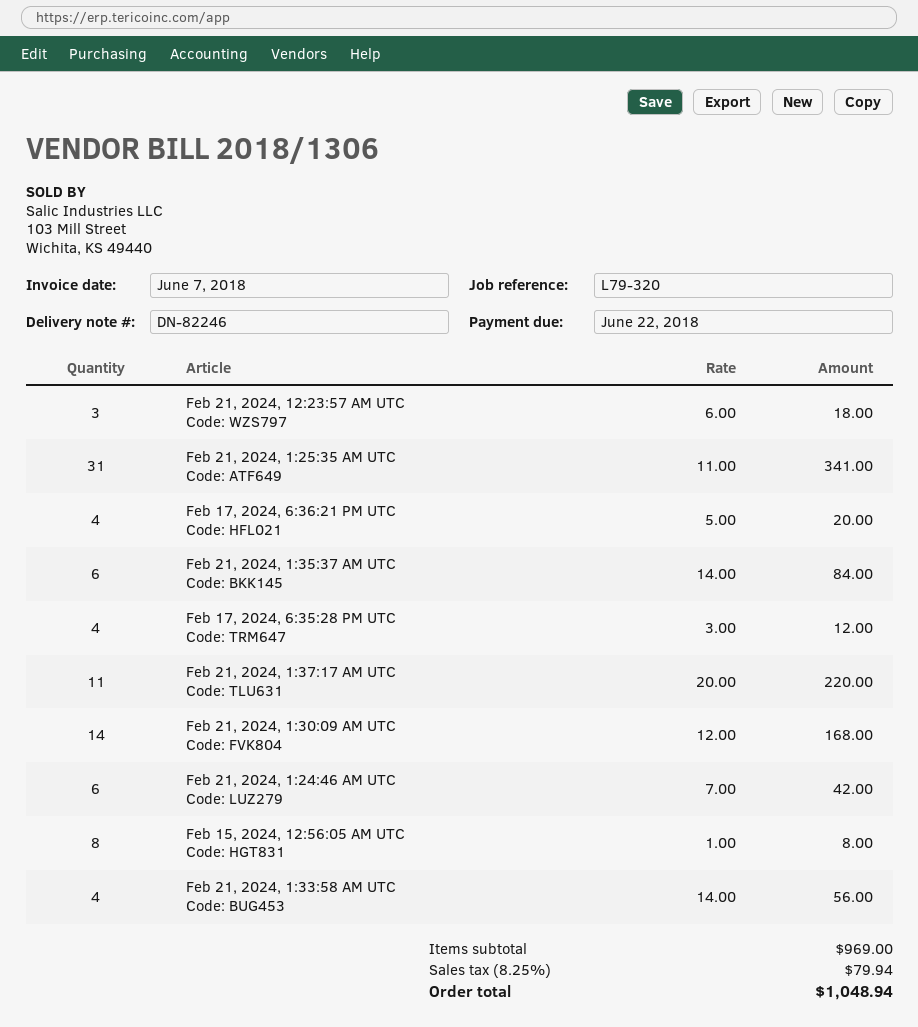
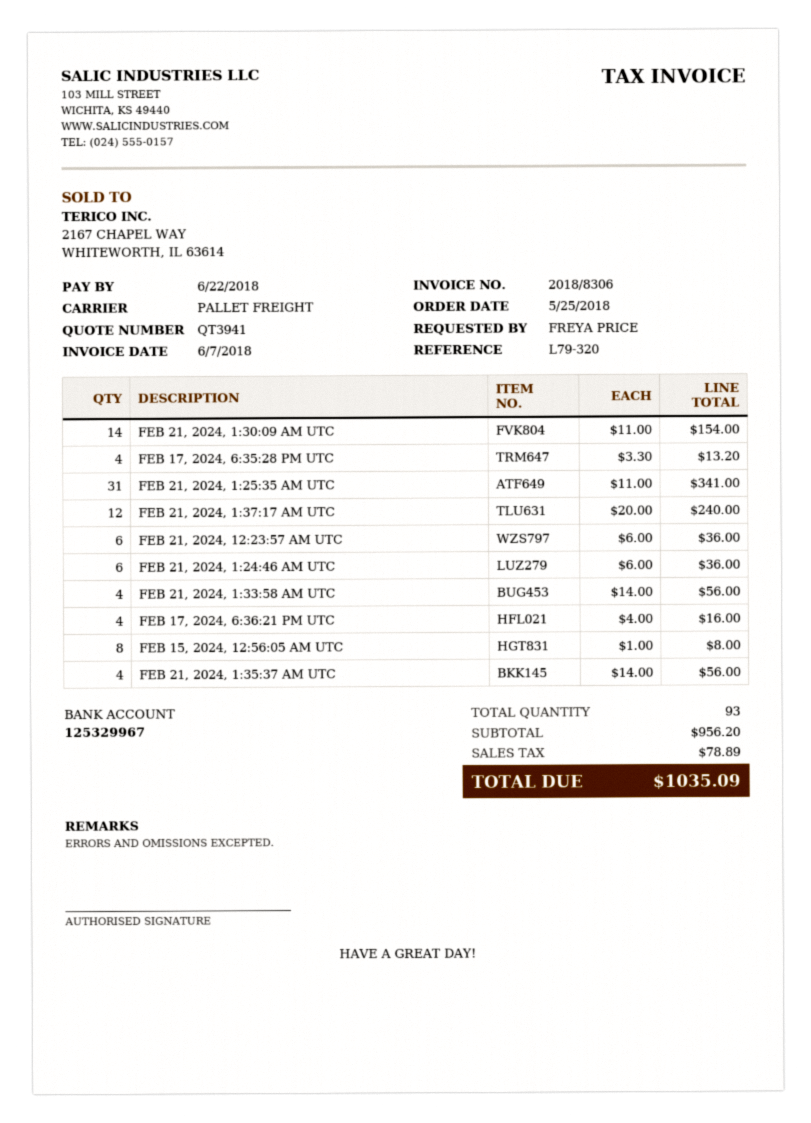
invoice number: 2018/1306 -> 2018/8306
Feb 21, 2024, 12:23:57 AM UTC: 3 x 6.00 = 18.00 -> 6 x 6.00 = 36.00
Feb 17, 2024, 6:36:21 PM UTC: 4 x 5.00 = 20.00 -> 4 x 4.00 = 16.00
Feb 21, 2024, 1:35:37 AM UTC: 6 x 14.00 = 84.00 -> 4 x 14.00 = 56.00
Feb 17, 2024, 6:35:28 PM UTC: 4 x 3.00 = 12.00 -> 4 x 3.30 = 13.20
Feb 21, 2024, 1:37:17 AM UTC: 11 x 20.00 = 220.00 -> 12 x 20.00 = 240.00
Feb 21, 2024, 1:30:09 AM UTC: 14 x 12.00 = 168.00 -> 14 x 11.00 = 154.00
Feb 21, 2024, 1:24:46 AM UTC: 6 x 7.00 = 42.00 -> 6 x 6.00 = 36.00
subtotal: 969.00 -> 956.20
tax: 79.94 -> 78.89
total: 1048.94 -> 1035.09

